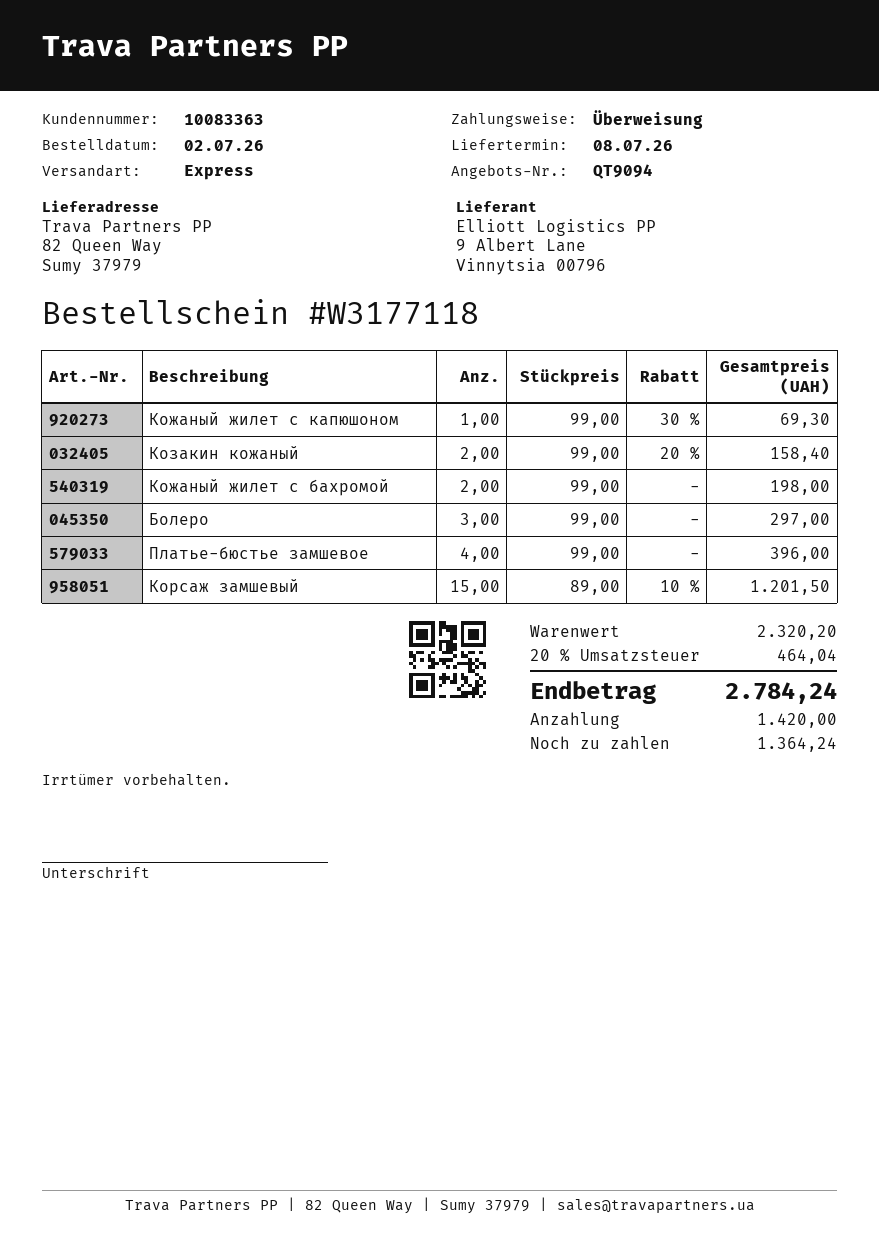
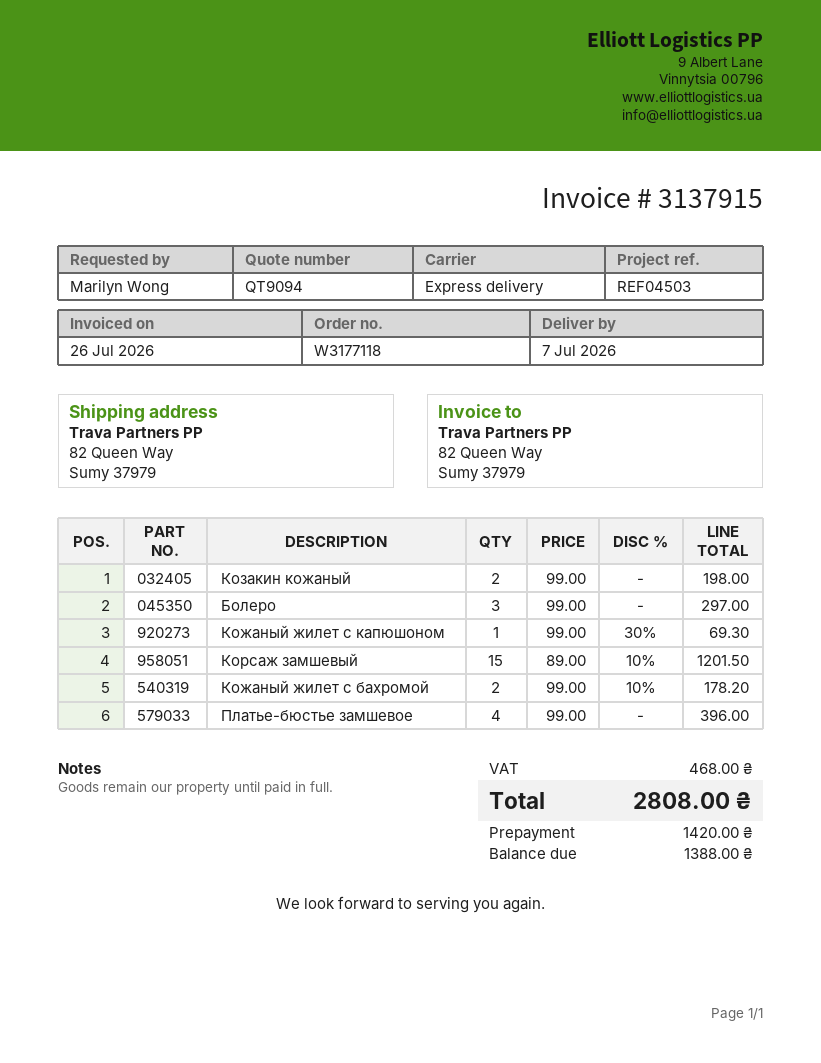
delivery date: 2026-07-08 -> 2026-07-07
Козакин кожаный: 2 x 99.00 - 20% = 158.40 -> 2 x 99.00 = 198.00
Кожаный жилет с бахромой: 2 x 99.00 = 198.00 -> 2 x 99.00 - 10% = 178.20
tax: 464.04 -> 468.00
total: 2784.24 -> 2808.00
balance: 1364.24 -> 1388.00

